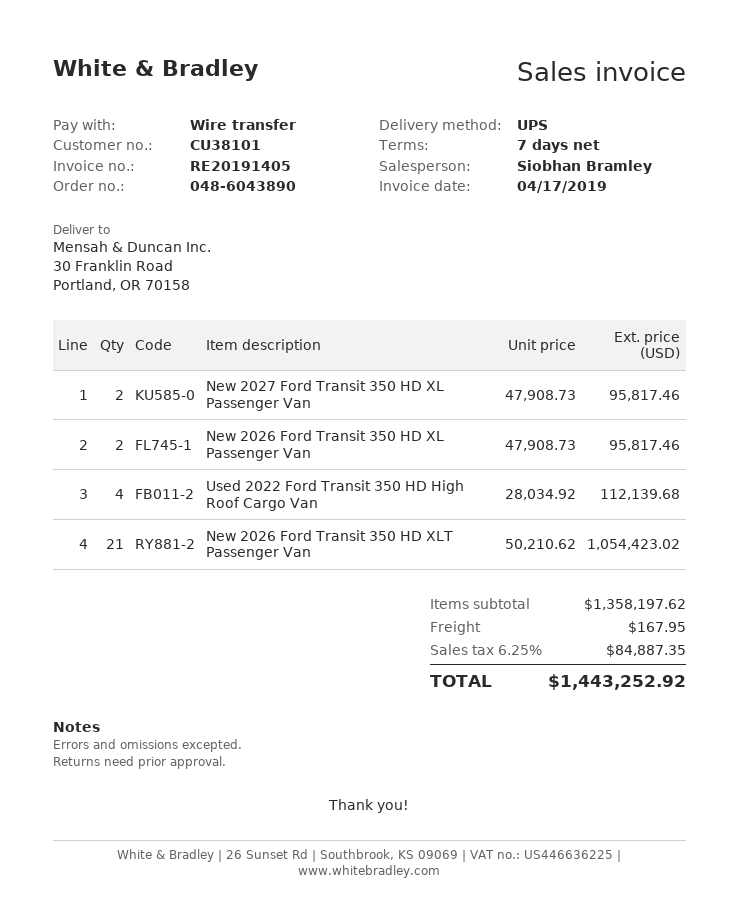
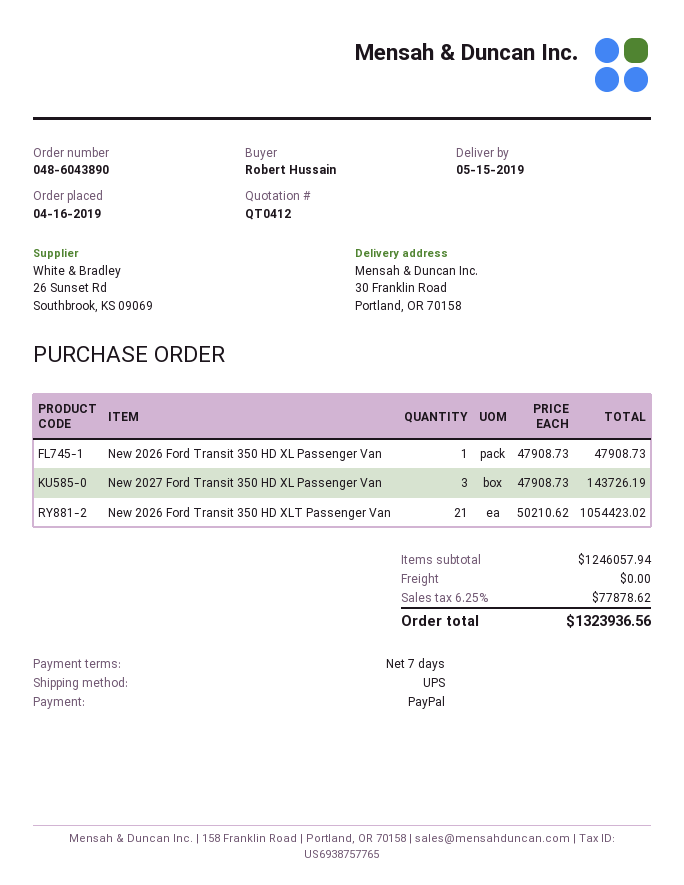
payment method: bank transfer -> PayPal
New 2027 Ford Transit 350 HD XL Passenger Van: 2 x 47908.73 = 95817.46 -> 3 x 47908.73 = 143726.19
New 2026 Ford Transit 350 HD XL Passenger Van: 2 x 47908.73 = 95817.46 -> 1 x 47908.73 = 47908.73
Used 2022 Ford Transit 350 HD High Roof Cargo Van: 4 x 28034.92 = 112139.68 -> none
subtotal: 1358197.62 -> 1246057.94
shipping: 167.95 -> 0.00
tax: 6.25% = 84887.35 -> 6.25% = 77878.62
total: 1443252.92 -> 1323936.56

